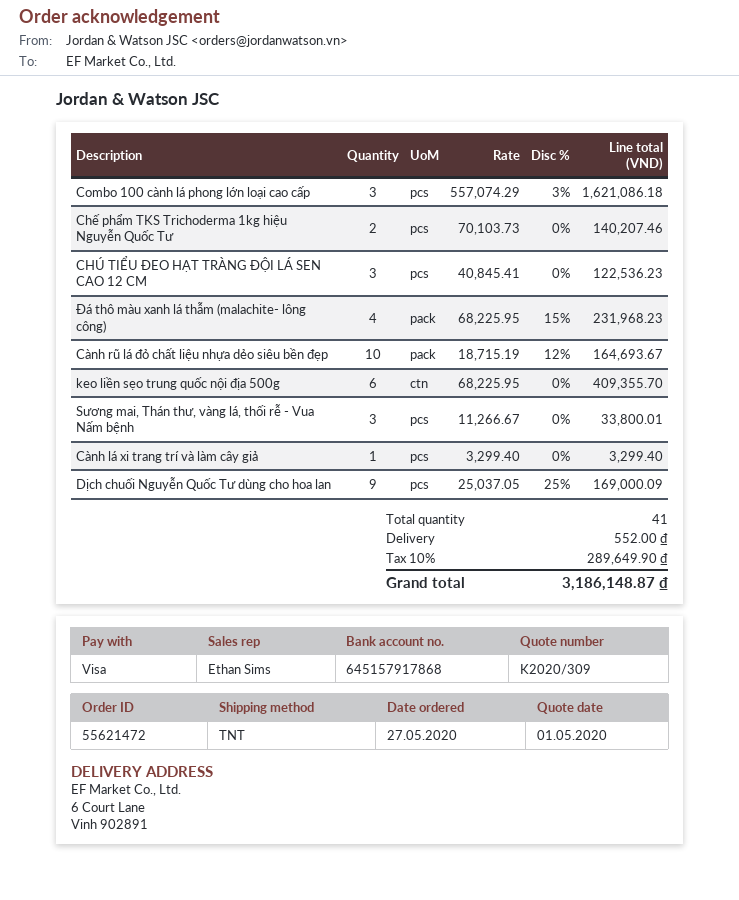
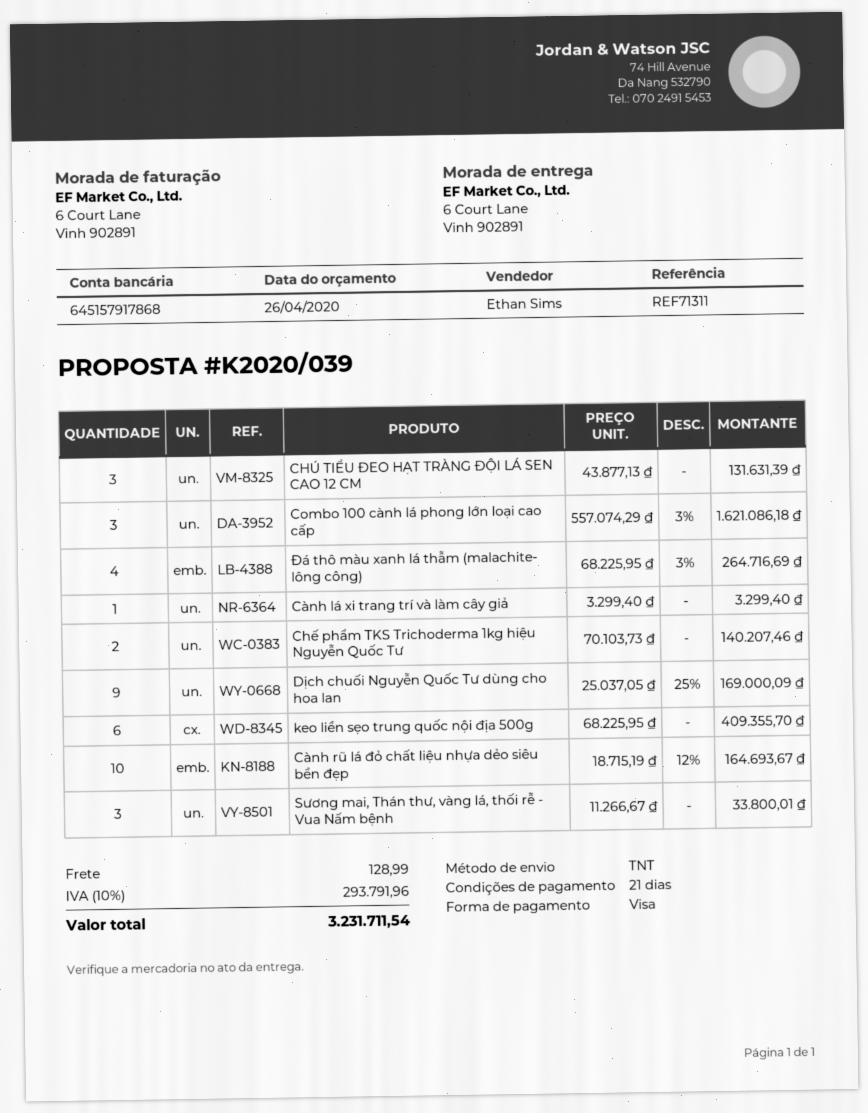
quote number: K2020/309 -> K2020/039
quote date: 2020-05-01 -> 2020-04-26
CHÚ TIỂU ĐEO HẠT TRÀNG ĐỘI LÁ SEN CAO 12 CM: 3 x 40845.41 = 122536.23 -> 3 x 43877.13 = 131631.39
Đá thô màu xanh lá thẫm (malachite- lông công): 4 x 68225.95 - 15% = 231968.23 -> 4 x 68225.95 - 3% = 264716.69
shipping: 552.00 -> 128.99
tax: 10% = 289649.90 -> 10% = 293791.96
total: 3186148.87 -> 3231711.54

